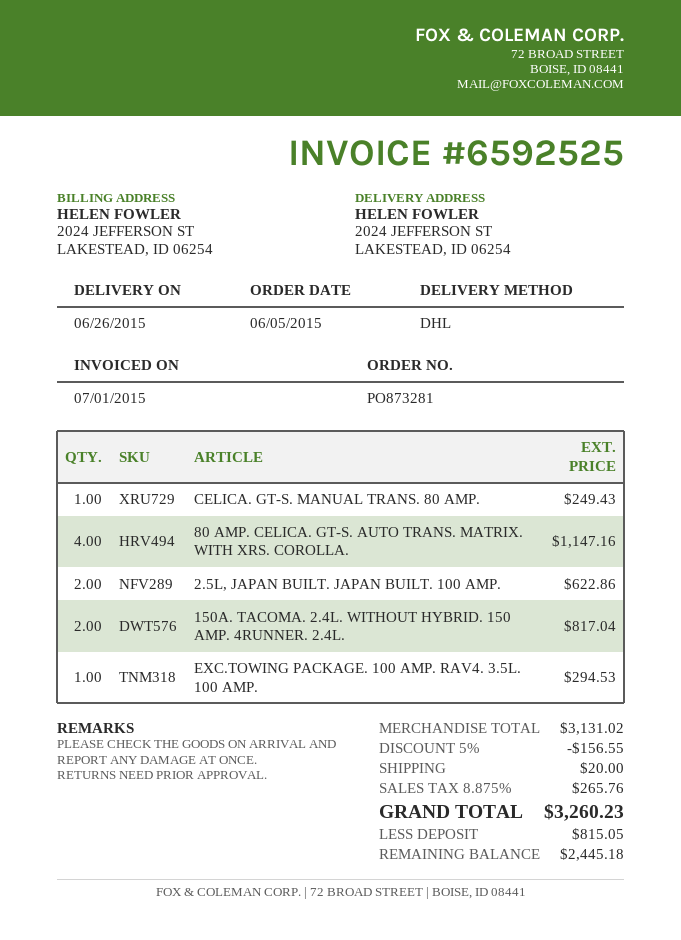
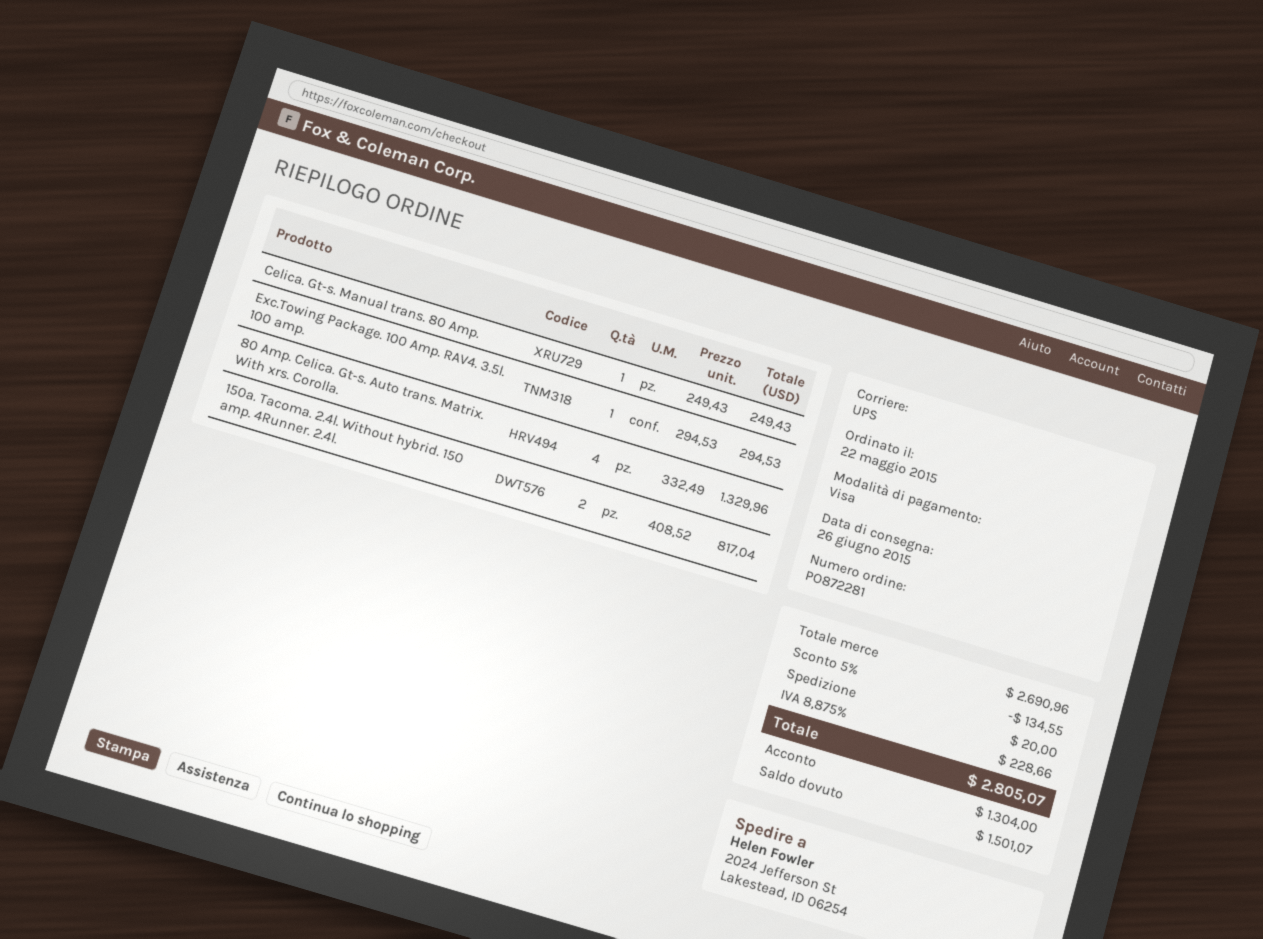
order number: PO873281 -> PO872281
order date: 2015-06-05 -> 2015-05-22
shipping method: DHL -> UPS
80 AMP. CELICA. GT-S. AUTO TRANS. MATRIX. WITH XRS. COROLLA.: 4 for 1147.16 -> 4 for 1329.96
2.5L, JAPAN BUILT. JAPAN BUILT. 100 AMP.: 2 for 622.86 -> none
subtotal: 3131.02 -> 2690.96
discount: 5% = 156.55 -> 5% = 134.55
tax: 8.875% = 265.76 -> 8.875% = 228.66
total: 3260.23 -> 2805.07
deposit: 815.05 -> 1304.00
balance: 2445.18 -> 1501.07

